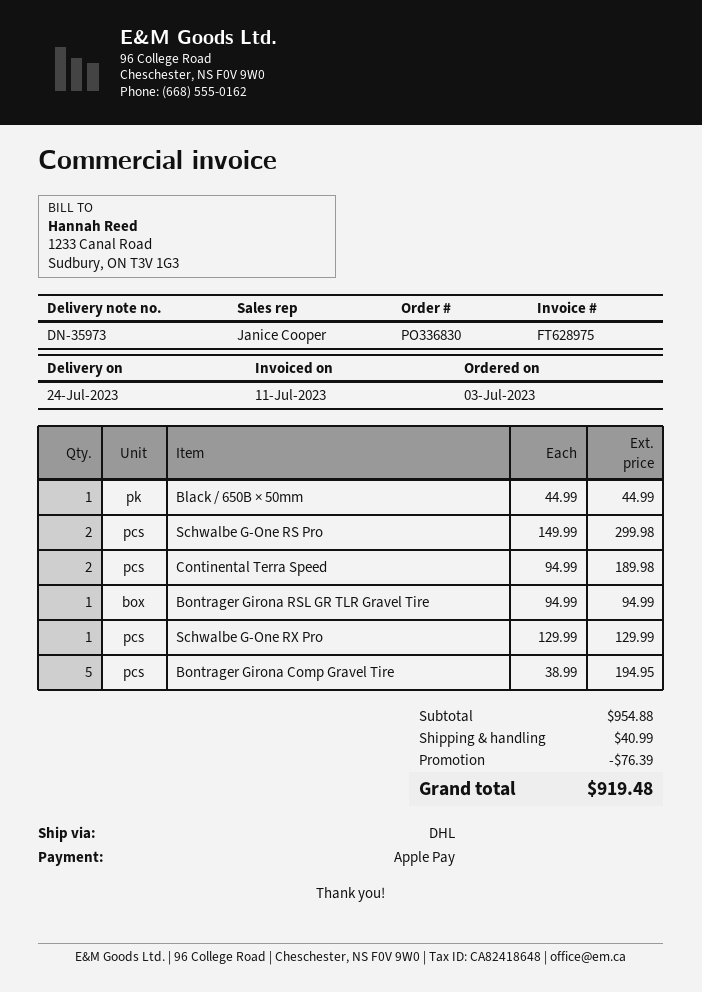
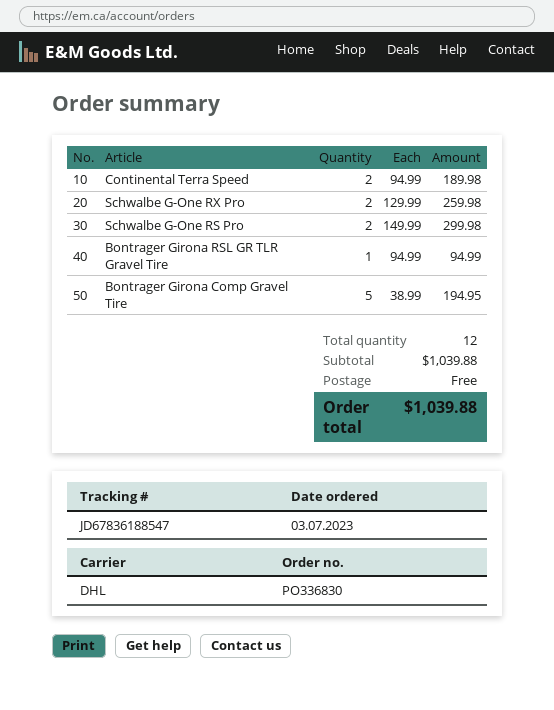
Black / 650B × 50mm: 1 x 44.99 = 44.99 -> none
Schwalbe G-One RX Pro: 1 x 129.99 = 129.99 -> 2 x 129.99 = 259.98
subtotal: 954.88 -> 1039.88
discount: 76.39 -> none
shipping: 40.99 -> 0.00
total: 919.48 -> 1039.88

